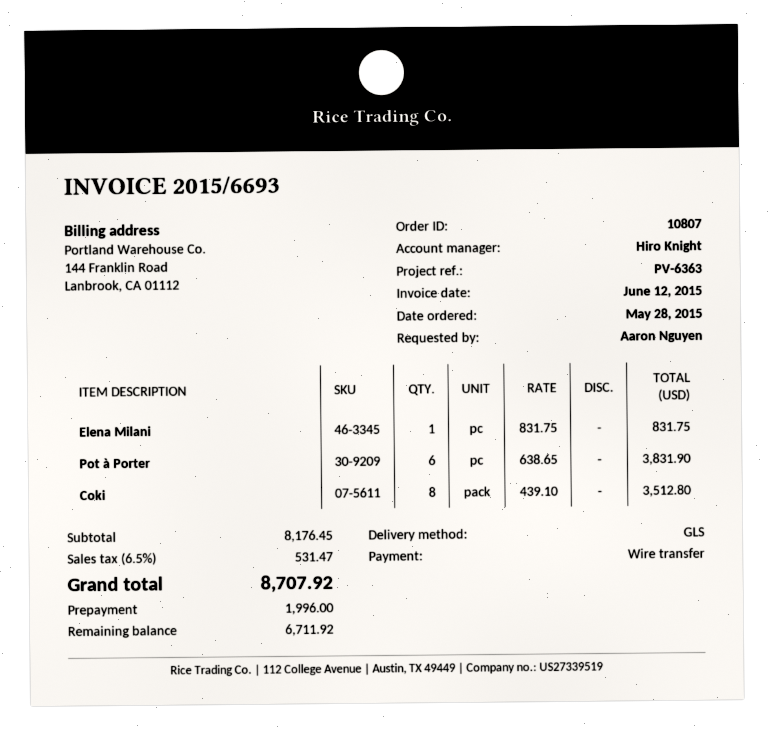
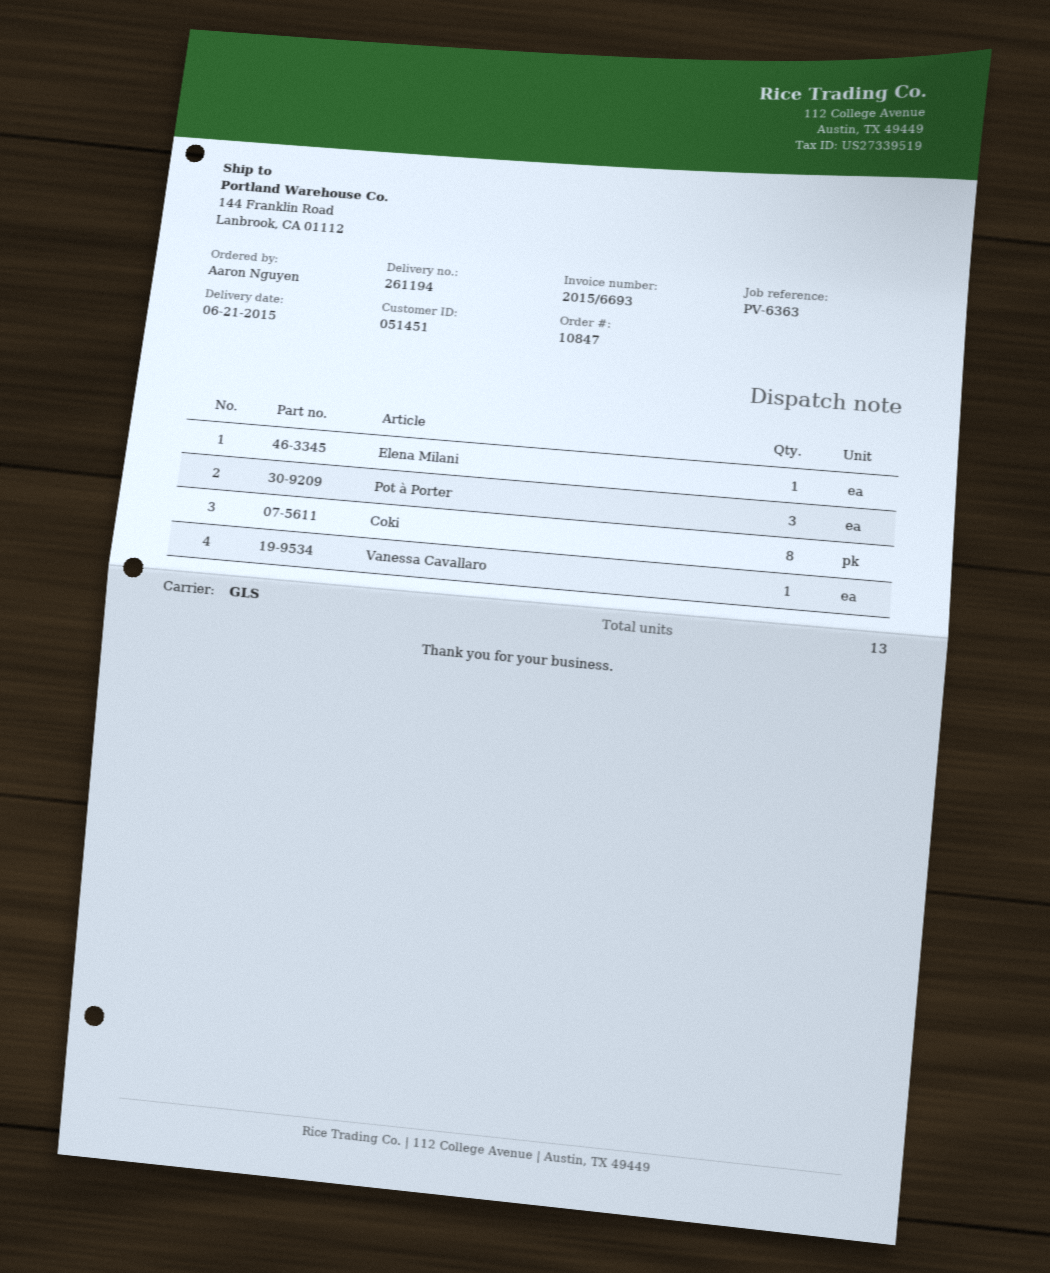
order number: 10807 -> 10847
Pot à Porter: 6 -> 3
Vanessa Cavallaro: none -> 1

